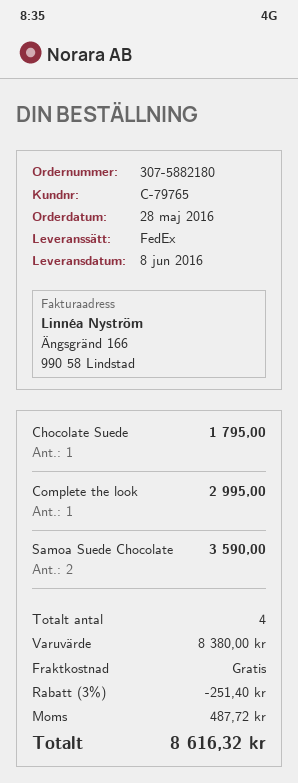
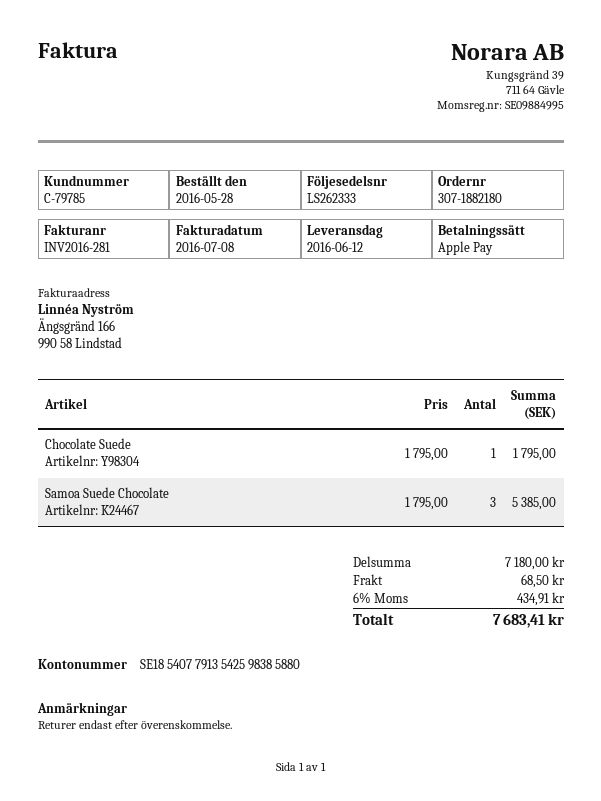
order number: 307-5882180 -> 307-1882180
delivery date: 2016-06-08 -> 2016-06-12
customer number: C-79765 -> C-79785
Complete the look: 1 for 2995.00 -> none
Samoa Suede Chocolate: 2 for 3590.00 -> 3 for 5385.00
subtotal: 8380.00 -> 7180.00
discount: 3% = 251.40 -> none
shipping: 0.00 -> 68.50
tax: 487.72 -> 434.91
total: 8616.32 -> 7683.41

